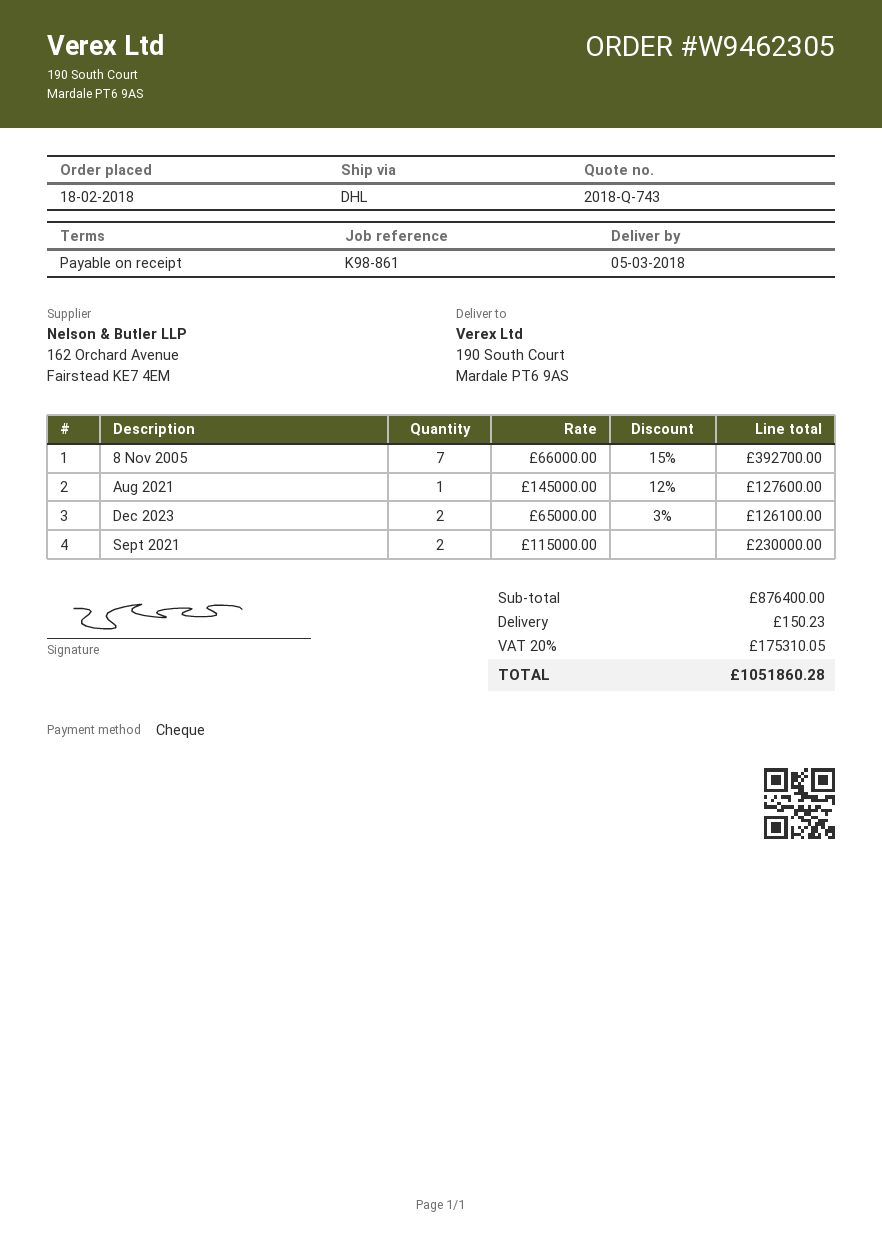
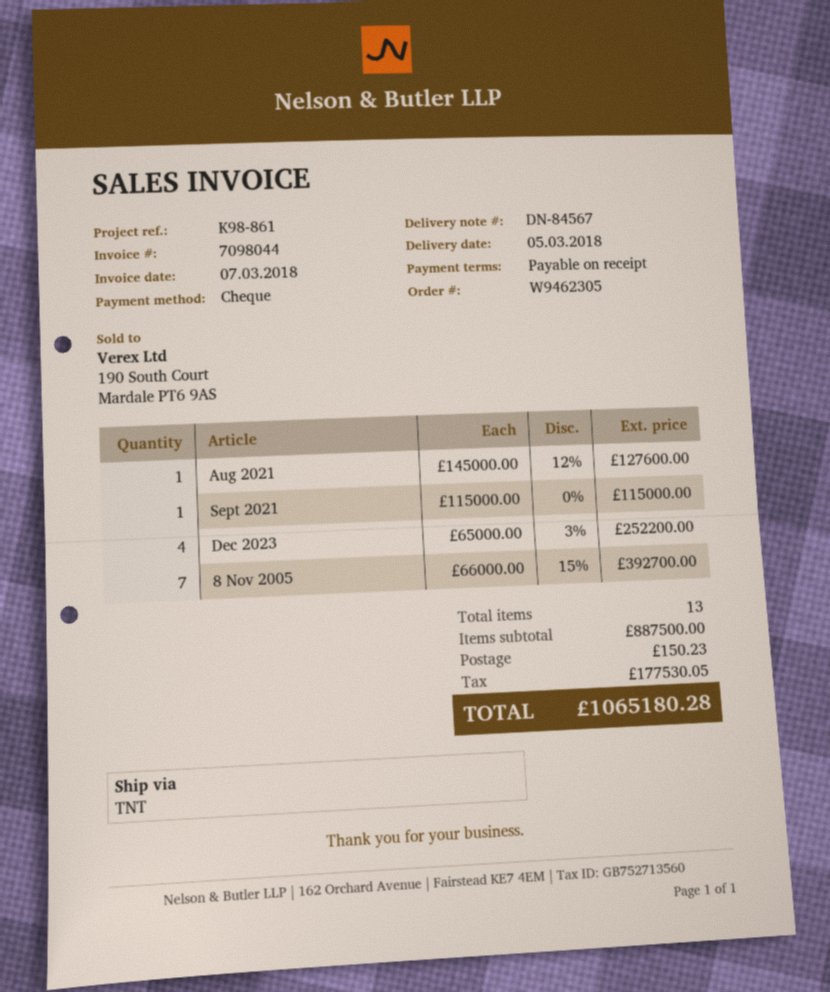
shipping method: DHL -> TNT
Dec 2023: 2 x 65000.00 - 3% = 126100.00 -> 4 x 65000.00 - 3% = 252200.00
Sept 2021: 2 x 115000.00 = 230000.00 -> 1 x 115000.00 = 115000.00
subtotal: 876400.00 -> 887500.00
tax: 175310.05 -> 177530.05
total: 1051860.28 -> 1065180.28

